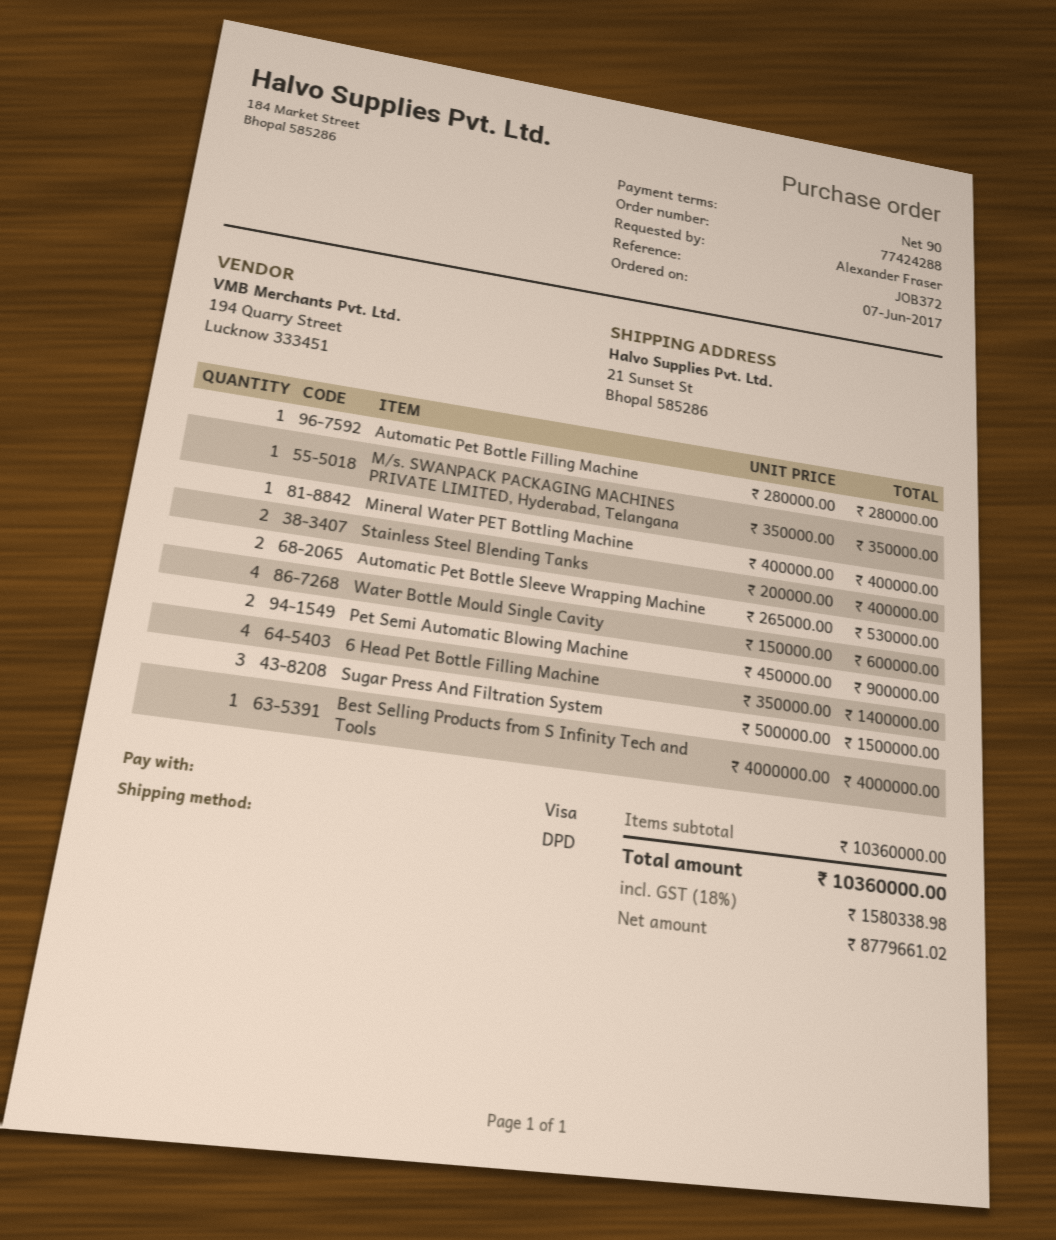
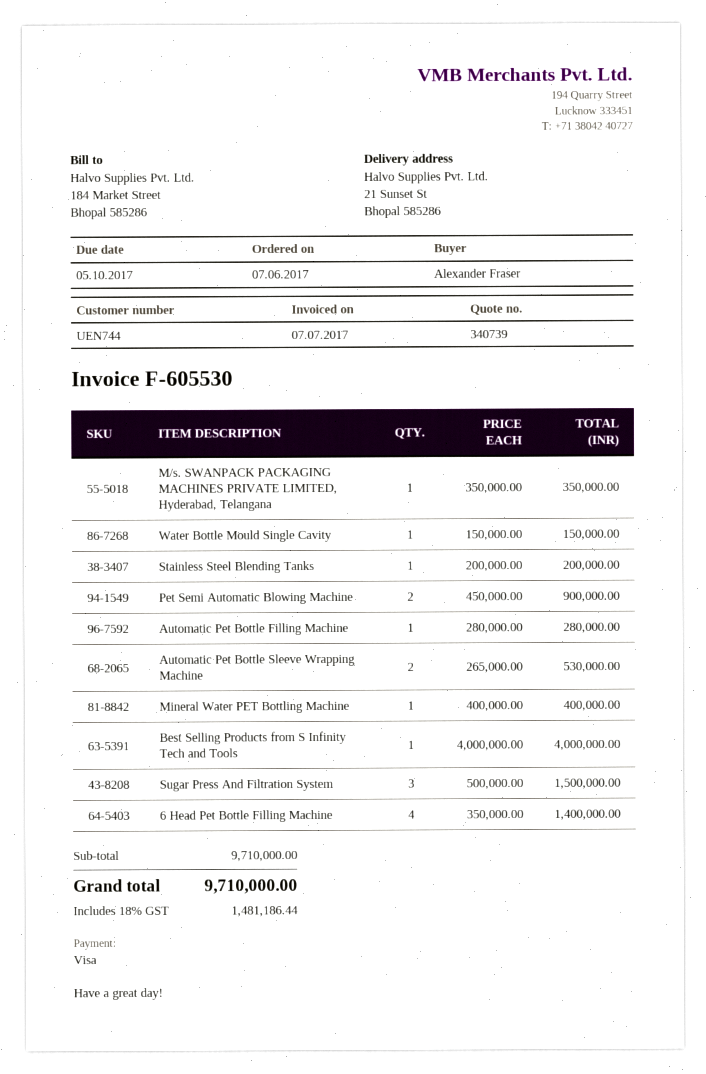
Stainless Steel Blending Tanks: 2 x 200000.00 = 400000.00 -> 1 x 200000.00 = 200000.00
Water Bottle Mould Single Cavity: 4 x 150000.00 = 600000.00 -> 1 x 150000.00 = 150000.00
subtotal: 10360000.00 -> 9710000.00
tax: 18% = 1580338.98 -> 18% = 1481186.44
total: 10360000.00 -> 9710000.00

